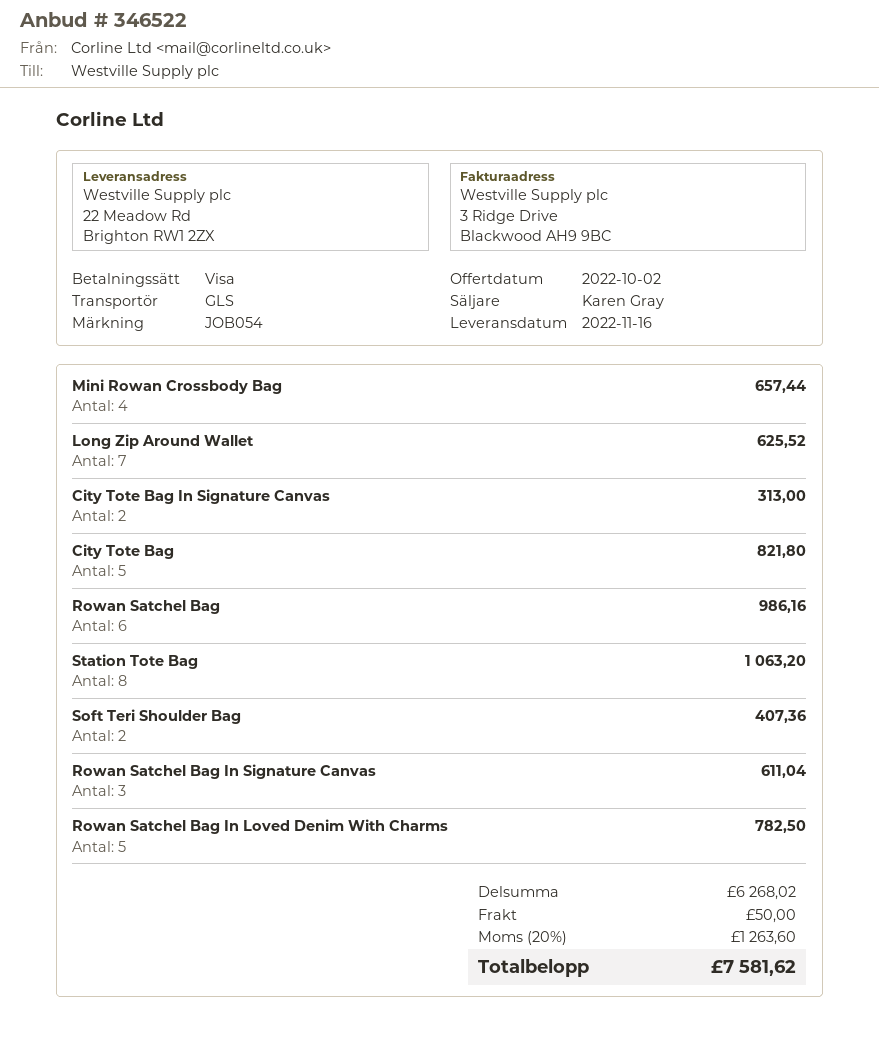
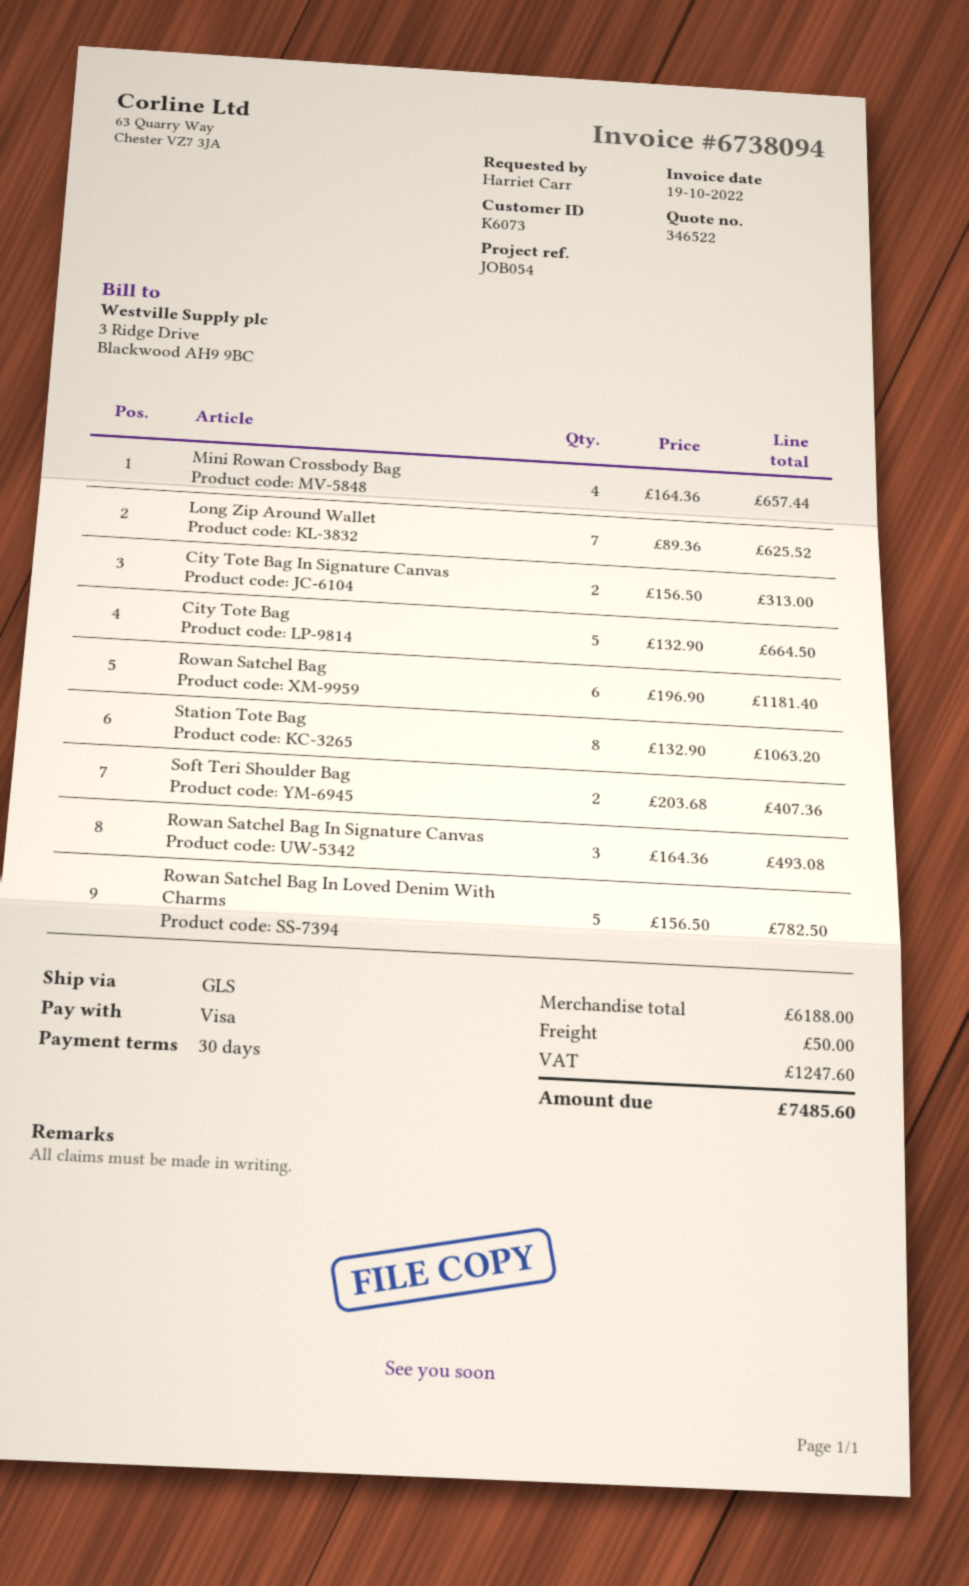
City Tote Bag: 5 for 821.80 -> 5 for 664.50
Rowan Satchel Bag: 6 for 986.16 -> 6 for 1181.40
Rowan Satchel Bag In Signature Canvas: 3 for 611.04 -> 3 for 493.08
subtotal: 6268.02 -> 6188.00
tax: 1263.60 -> 1247.60
total: 7581.62 -> 7485.60

